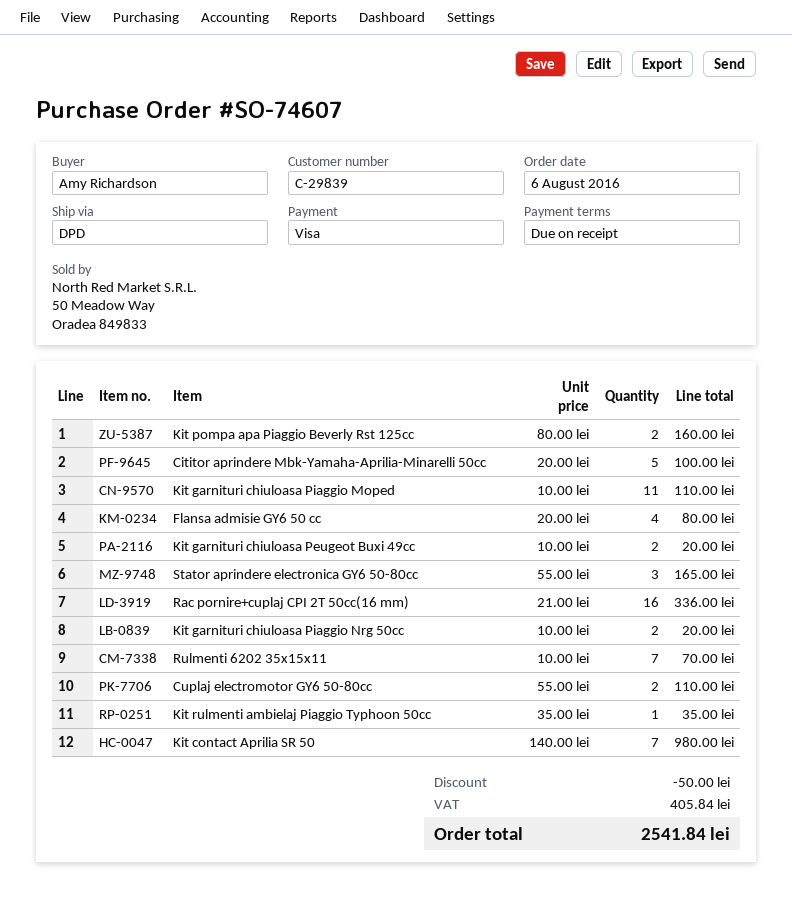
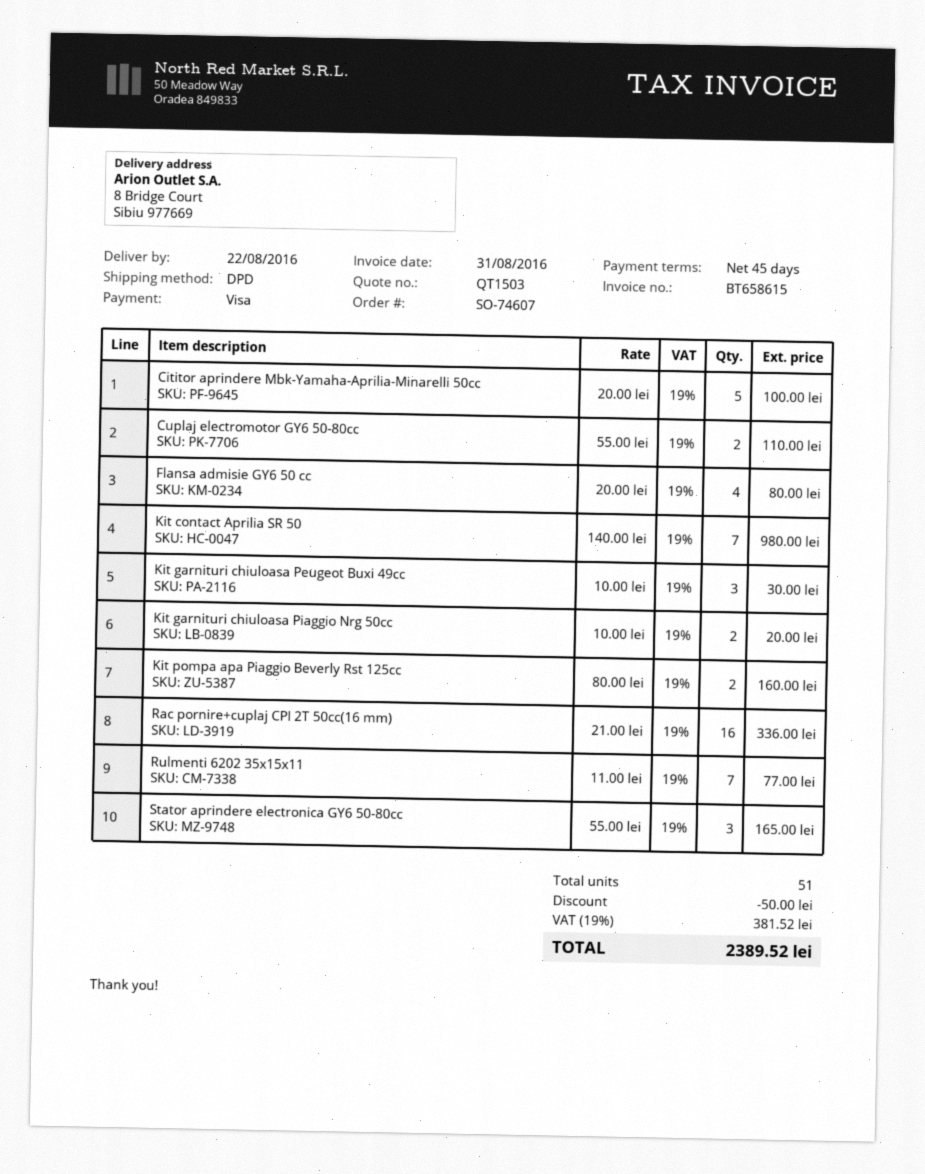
payment terms: on receipt -> 45 days
Kit garnituri chiuloasa Piaggio Moped: 11 x 10.00 = 110.00 -> none
Kit garnituri chiuloasa Peugeot Buxi 49cc: 2 x 10.00 = 20.00 -> 3 x 10.00 = 30.00
Rulmenti 6202 35x15x11: 7 x 10.00 = 70.00 -> 7 x 11.00 = 77.00
Kit rulmenti ambielaj Piaggio Typhoon 50cc: 1 x 35.00 = 35.00 -> none
tax: 405.84 -> 381.52
total: 2541.84 -> 2389.52

